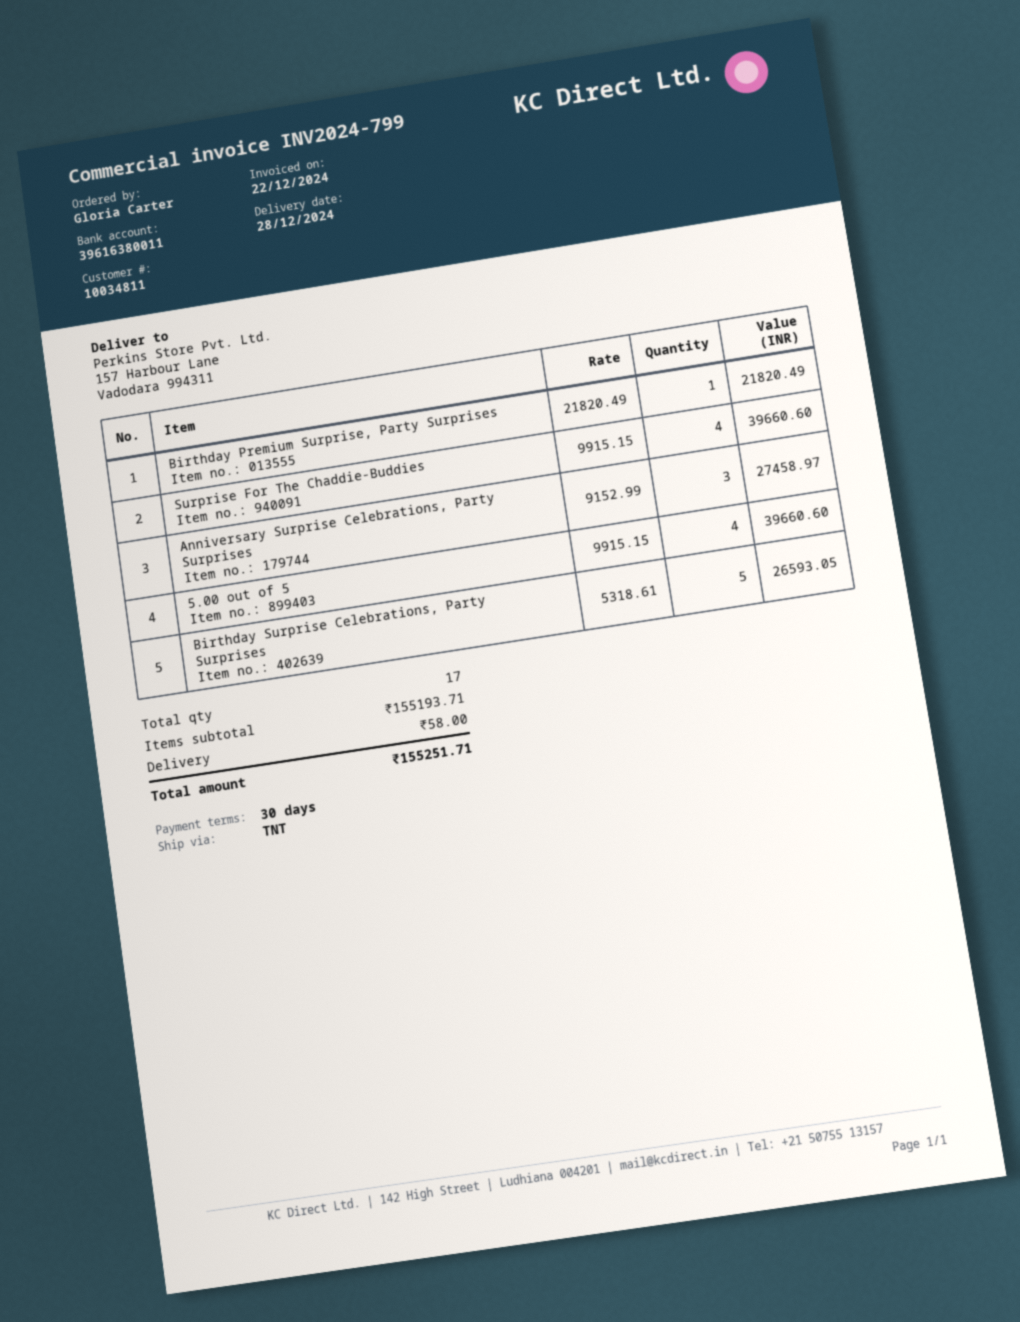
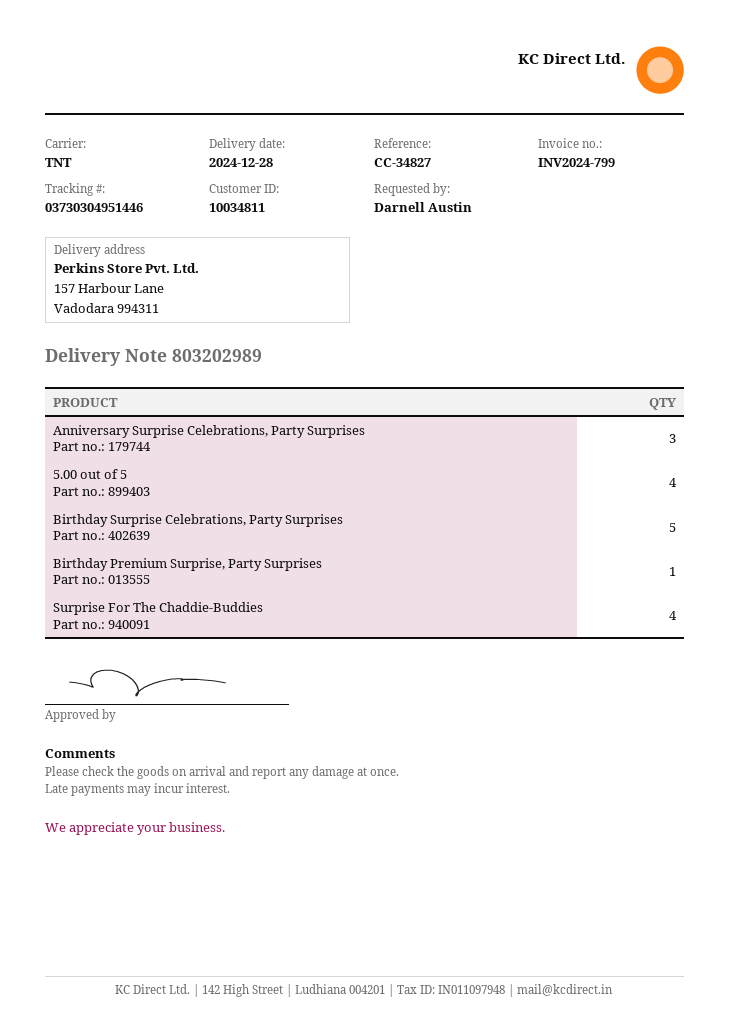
ordered by: Gloria Carter -> Darnell Austin

